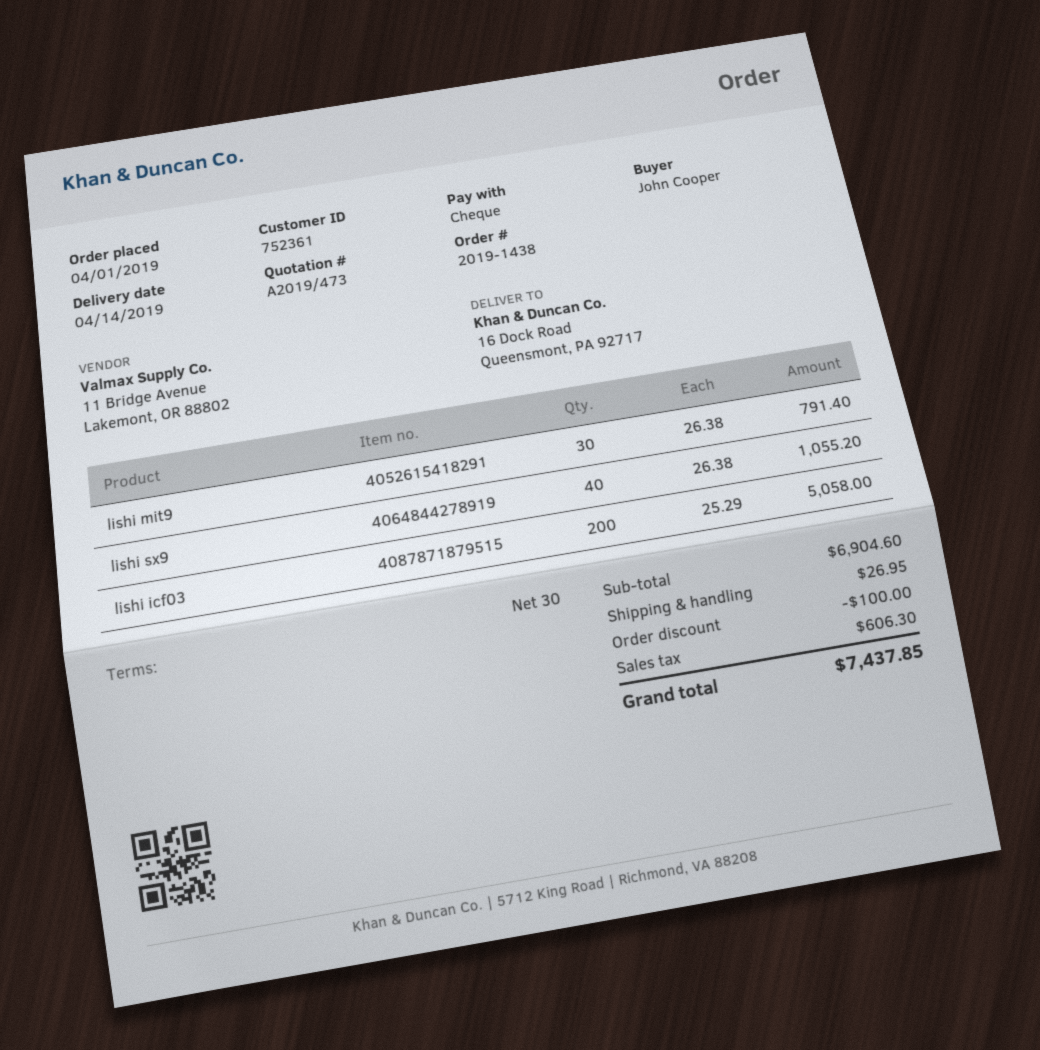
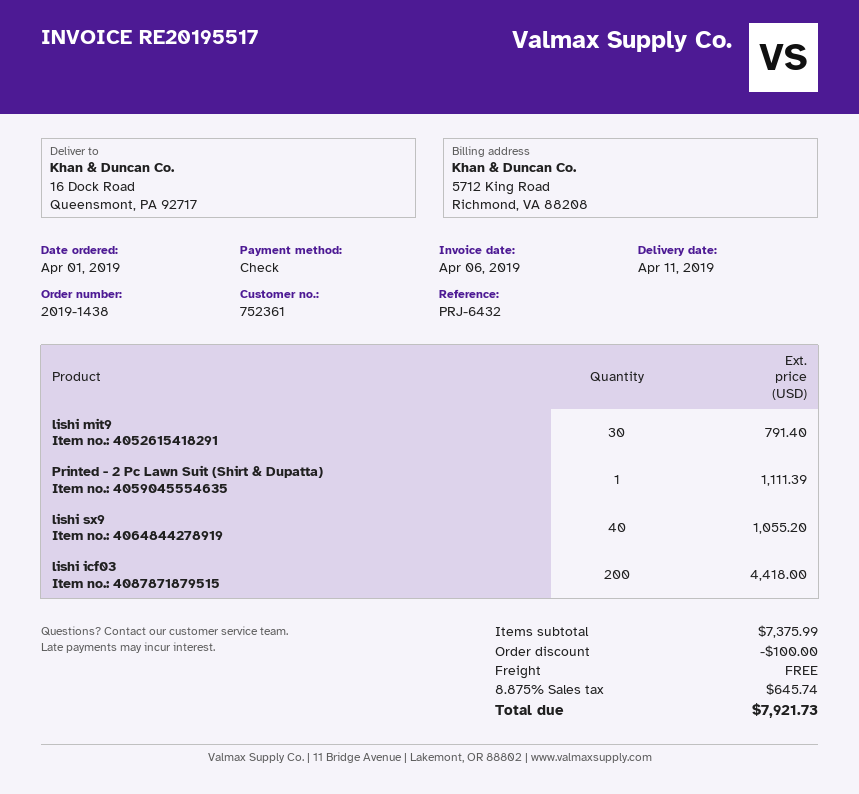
delivery date: 2019-04-14 -> 2019-04-11
lishi icf03: 200 for 5058.00 -> 200 for 4418.00
Printed - 2 Pc Lawn Suit (Shirt & Dupatta): none -> 1 for 1111.39
subtotal: 6904.60 -> 7375.99
shipping: 26.95 -> 0.00
tax: 606.30 -> 645.74
total: 7437.85 -> 7921.73

